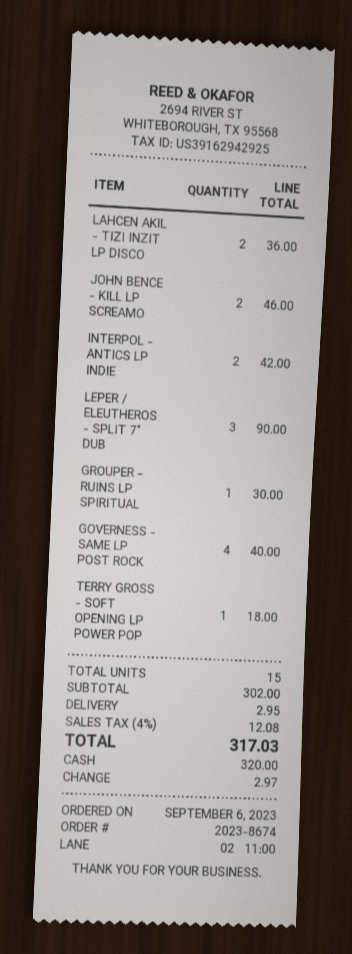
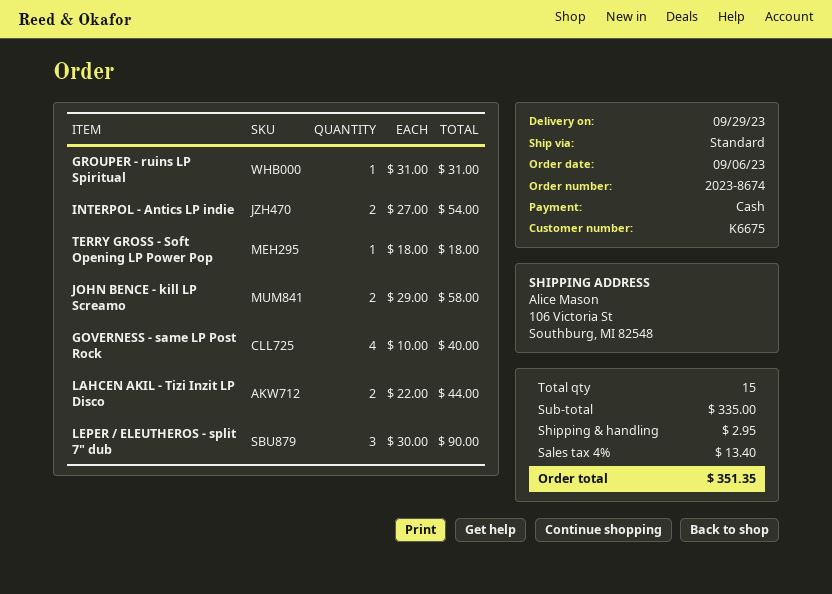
LAHCEN AKIL - TIZI INZIT LP DISCO: 2 for 36.00 -> 2 for 44.00
JOHN BENCE - KILL LP SCREAMO: 2 for 46.00 -> 2 for 58.00
INTERPOL - ANTICS LP INDIE: 2 for 42.00 -> 2 for 54.00
GROUPER - RUINS LP SPIRITUAL: 1 for 30.00 -> 1 for 31.00
subtotal: 302.00 -> 335.00
tax: 4% = 12.08 -> 4% = 13.40
total: 317.03 -> 351.35

